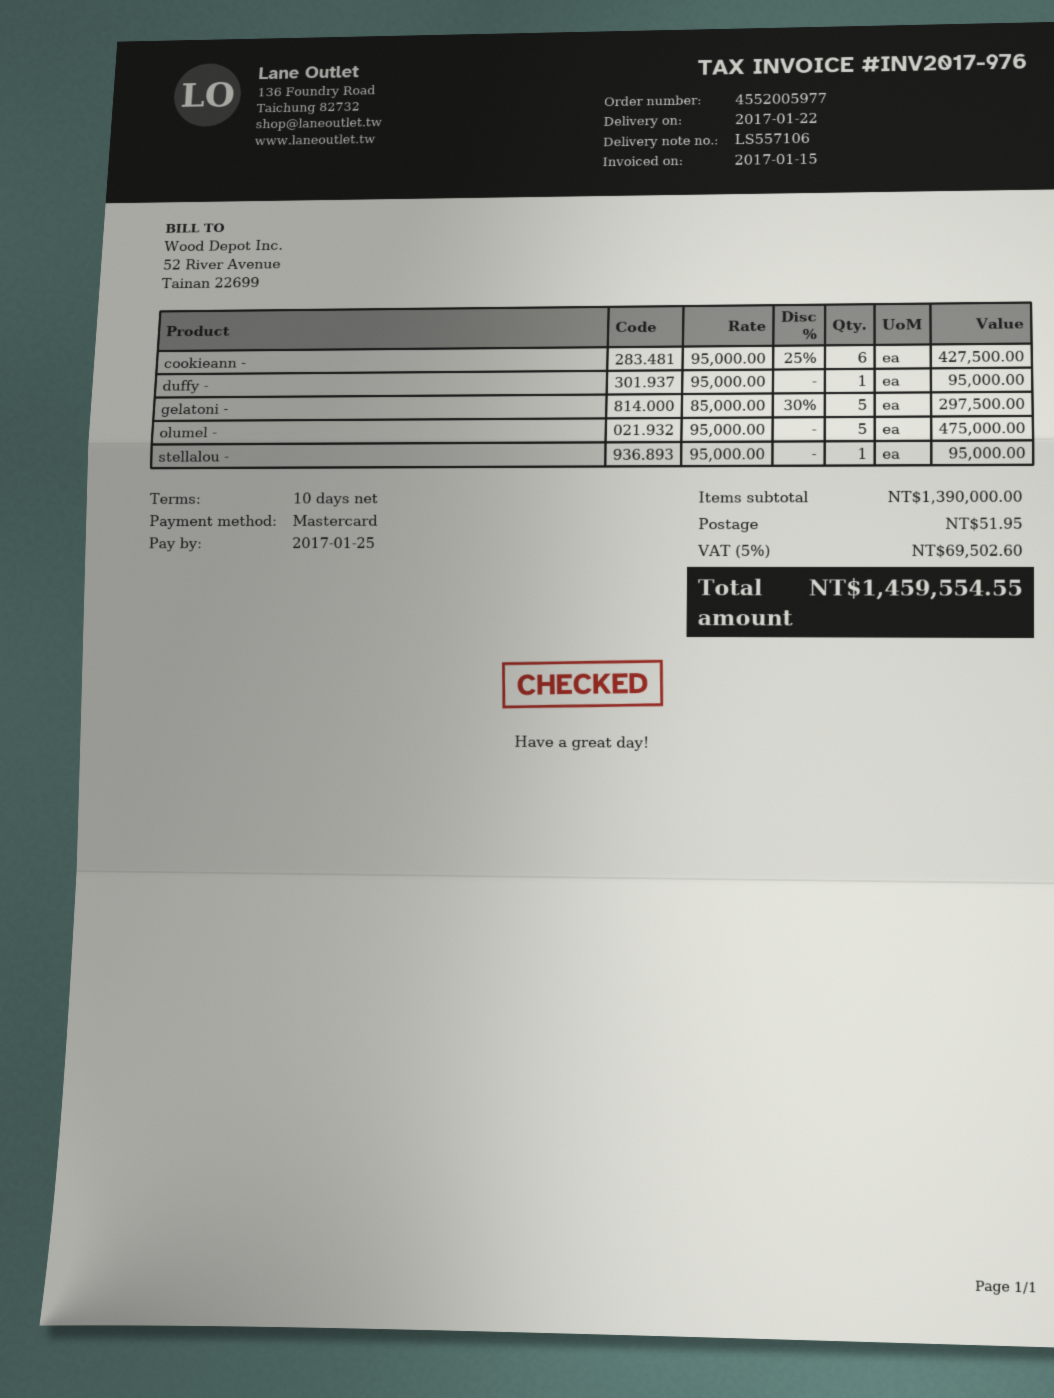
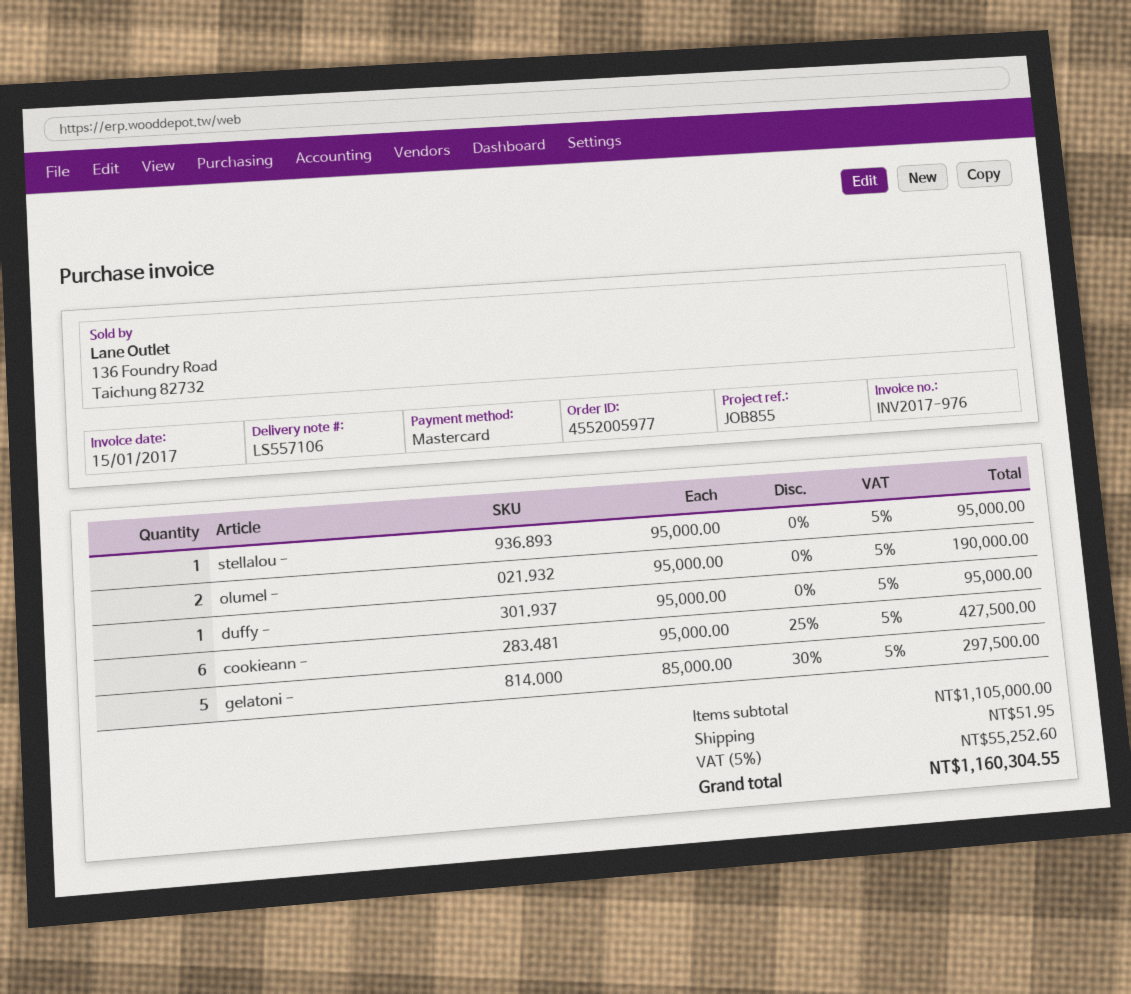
olumel -: 5 x 95000.00 = 475000.00 -> 2 x 95000.00 = 190000.00
subtotal: 1390000.00 -> 1105000.00
tax: 5% = 69502.60 -> 5% = 55252.60
total: 1459554.55 -> 1160304.55

